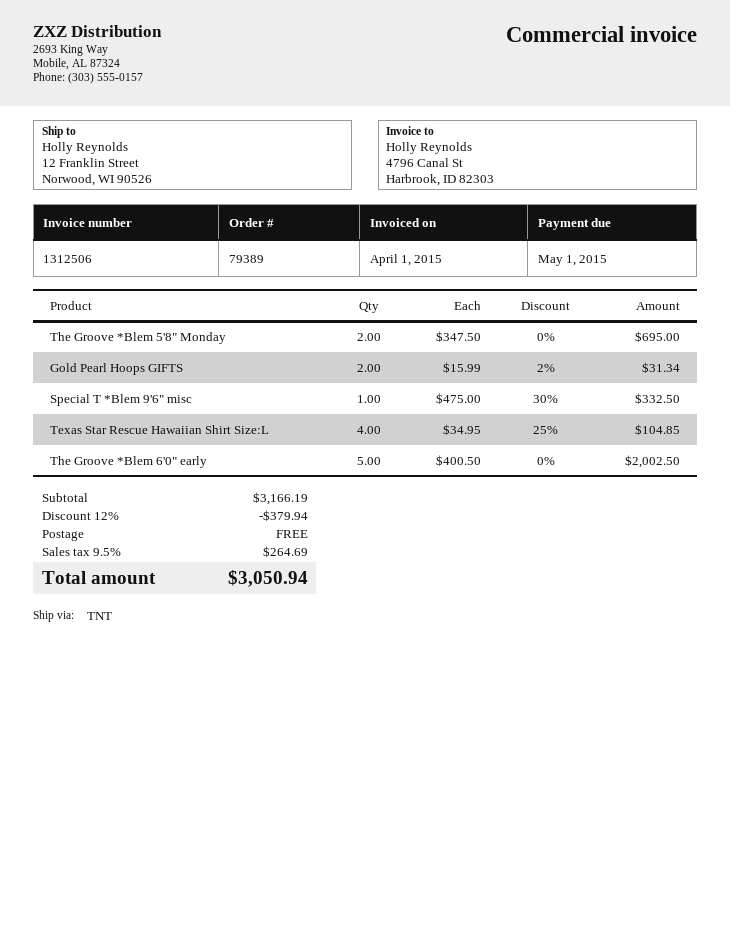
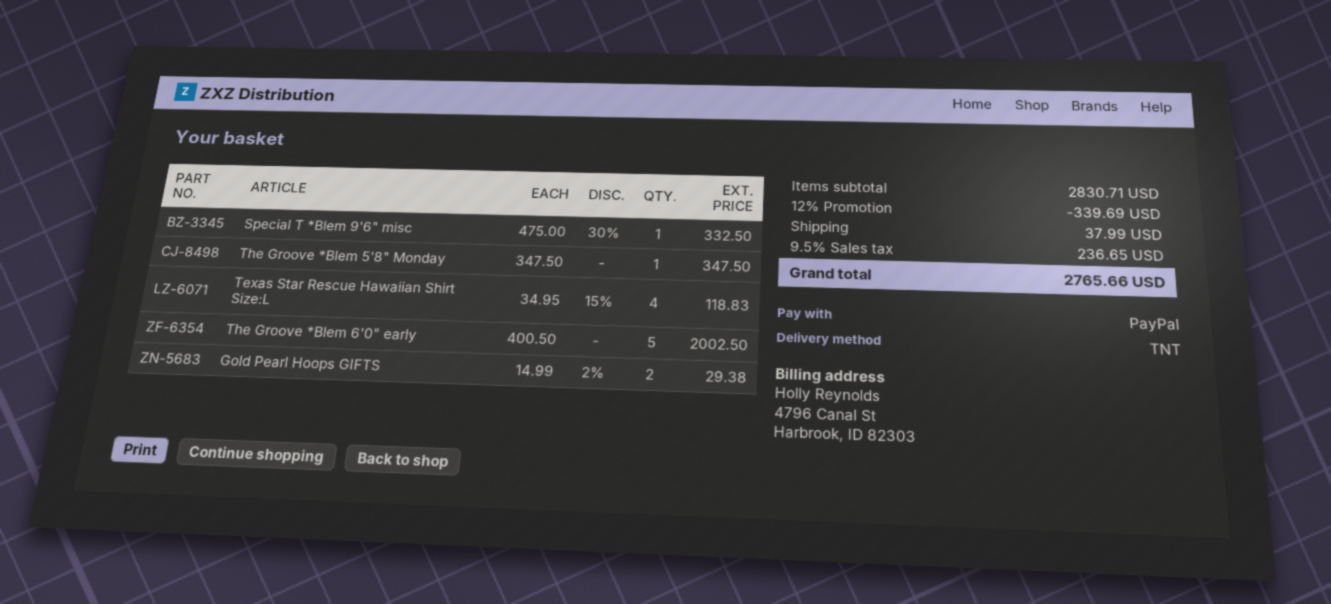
The Groove *Blem 5'8" Monday: 2 x 347.50 = 695.00 -> 1 x 347.50 = 347.50
Gold Pearl Hoops GIFTS: 2 x 15.99 - 2% = 31.34 -> 2 x 14.99 - 2% = 29.38
Texas Star Rescue Hawaiian Shirt Size:L: 4 x 34.95 - 25% = 104.85 -> 4 x 34.95 - 15% = 118.83
subtotal: 3166.19 -> 2830.71
discount: 12% = 379.94 -> 12% = 339.69
shipping: 0.00 -> 37.99
tax: 9.5% = 264.69 -> 9.5% = 236.65
total: 3050.94 -> 2765.66

